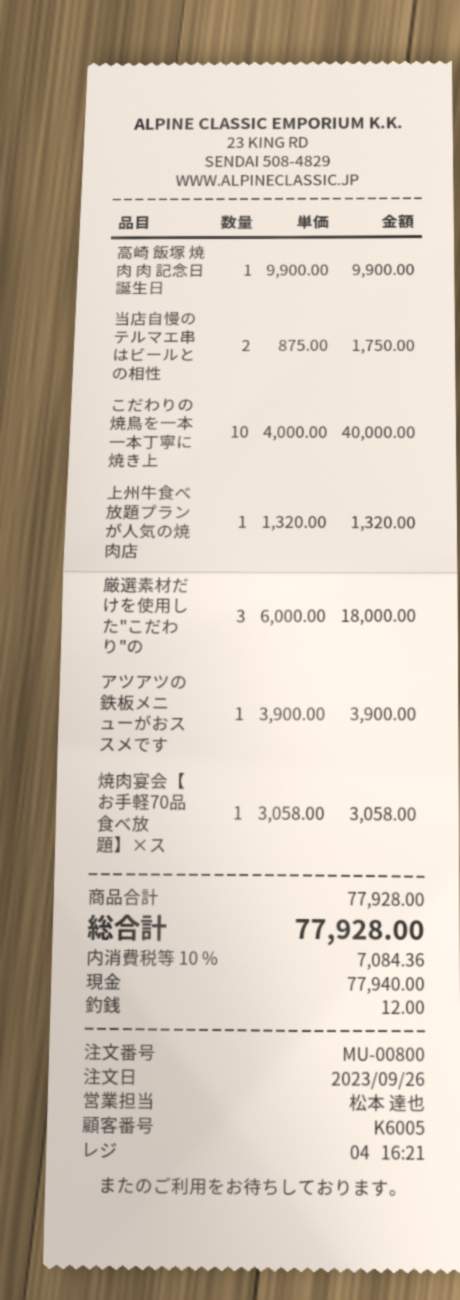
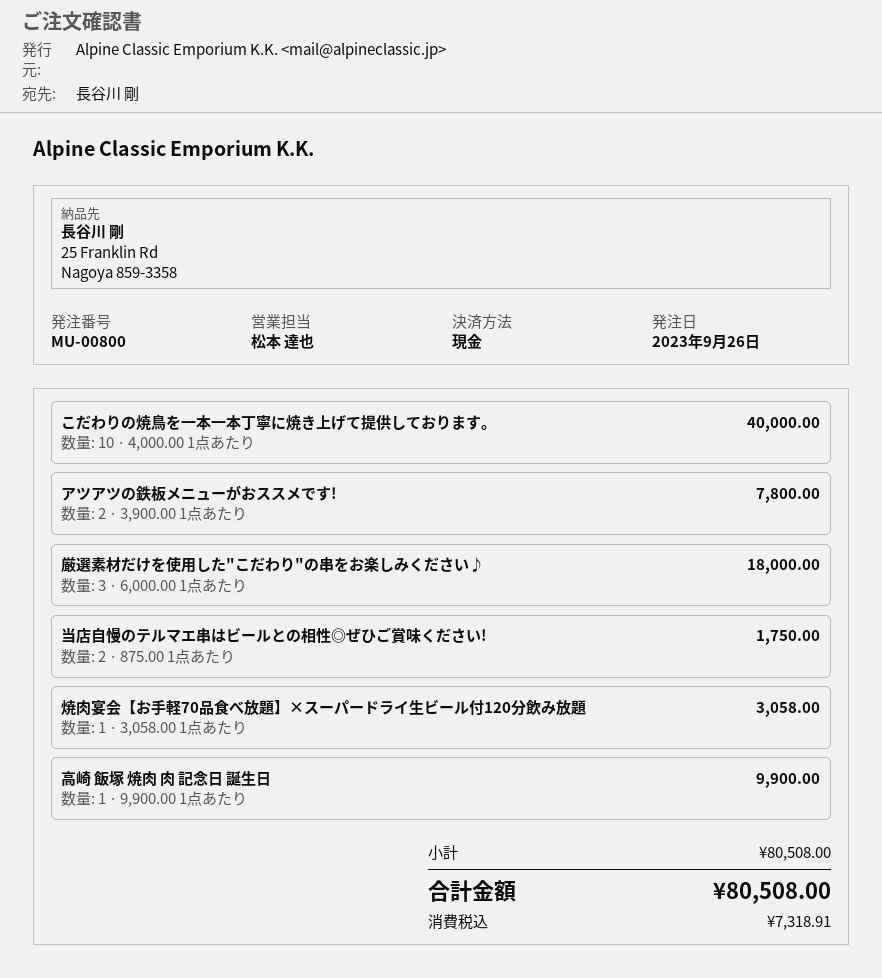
上州牛食べ放題プランが人気の焼肉店: 1 x 1320.00 = 1320.00 -> none
アツアツの鉄板メニューがおススメです: 1 x 3900.00 = 3900.00 -> 2 x 3900.00 = 7800.00
subtotal: 77928.00 -> 80508.00
tax: 7084.36 -> 7318.91
total: 77928.00 -> 80508.00

